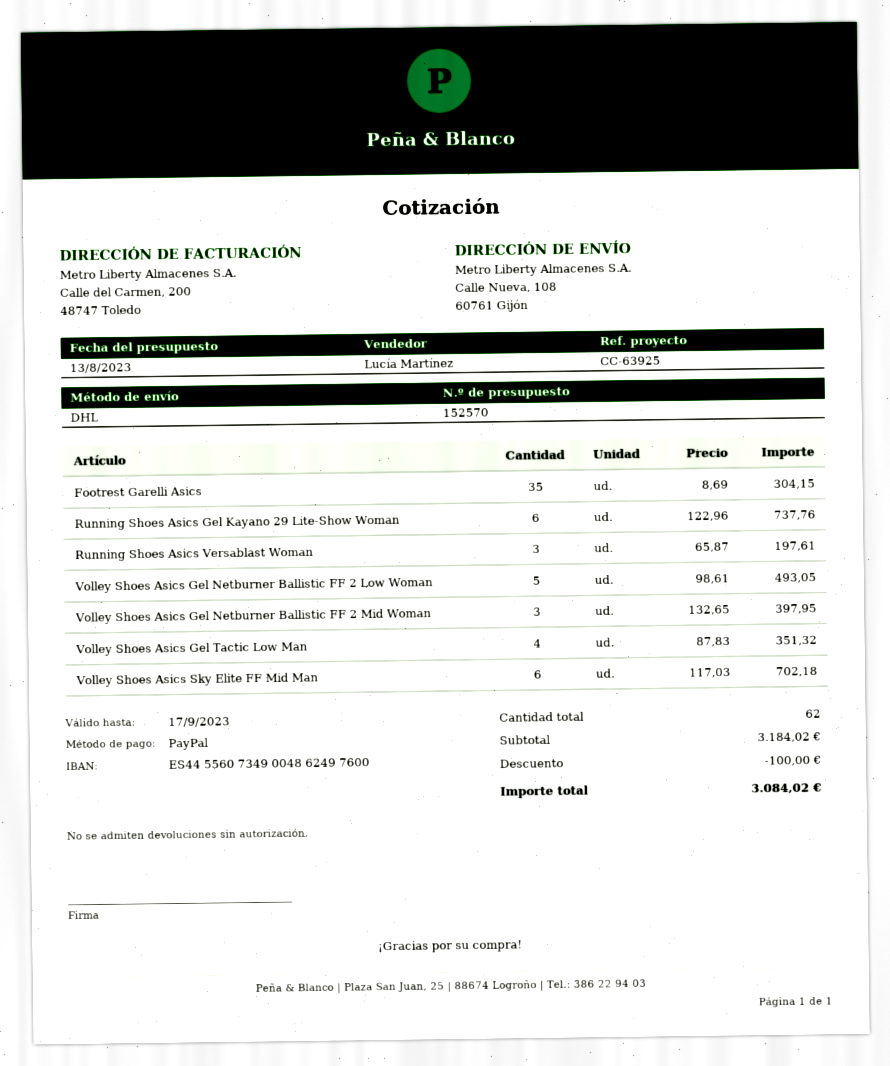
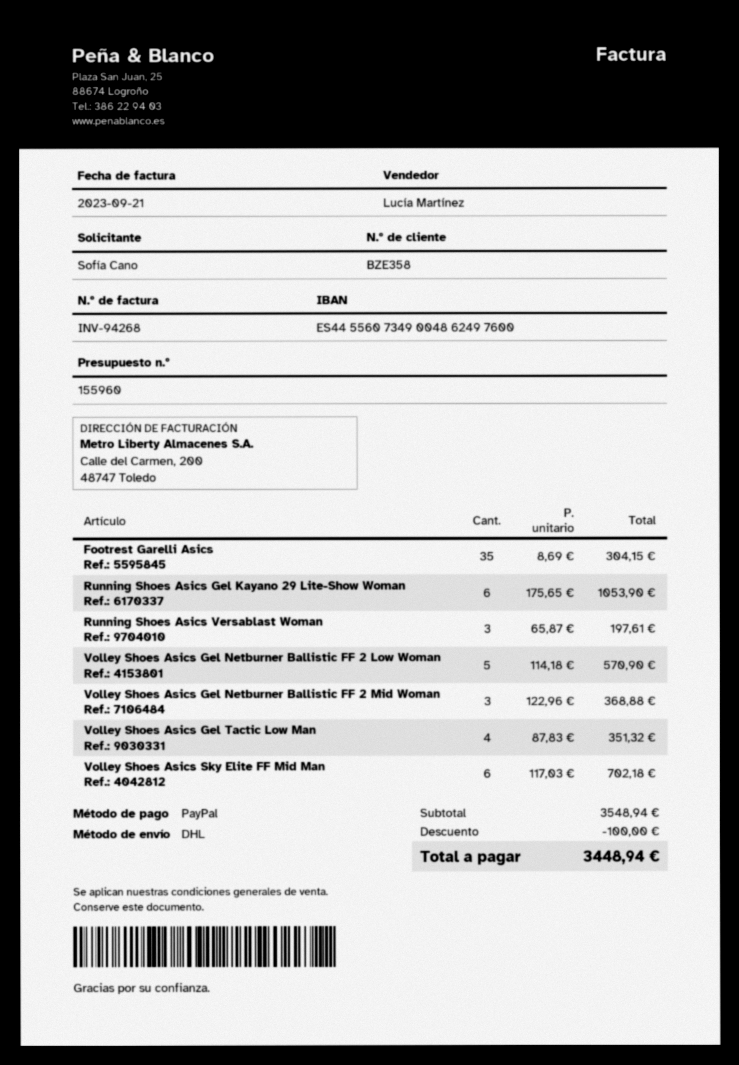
quote number: 152570 -> 155960
Running Shoes Asics Gel Kayano 29 Lite-Show Woman: 6 x 122.96 = 737.76 -> 6 x 175.65 = 1053.90
Volley Shoes Asics Gel Netburner Ballistic FF 2 Low Woman: 5 x 98.61 = 493.05 -> 5 x 114.18 = 570.90
Volley Shoes Asics Gel Netburner Ballistic FF 2 Mid Woman: 3 x 132.65 = 397.95 -> 3 x 122.96 = 368.88
subtotal: 3184.02 -> 3548.94
total: 3084.02 -> 3448.94

